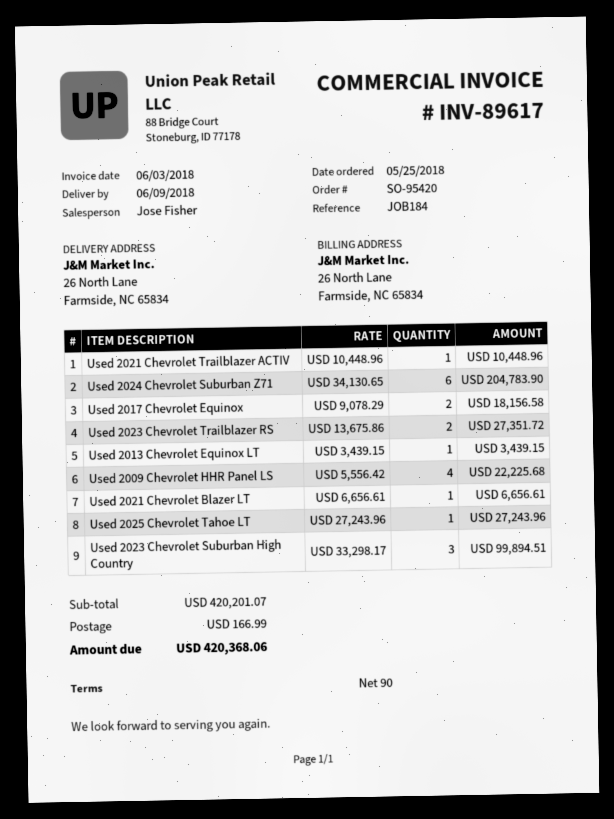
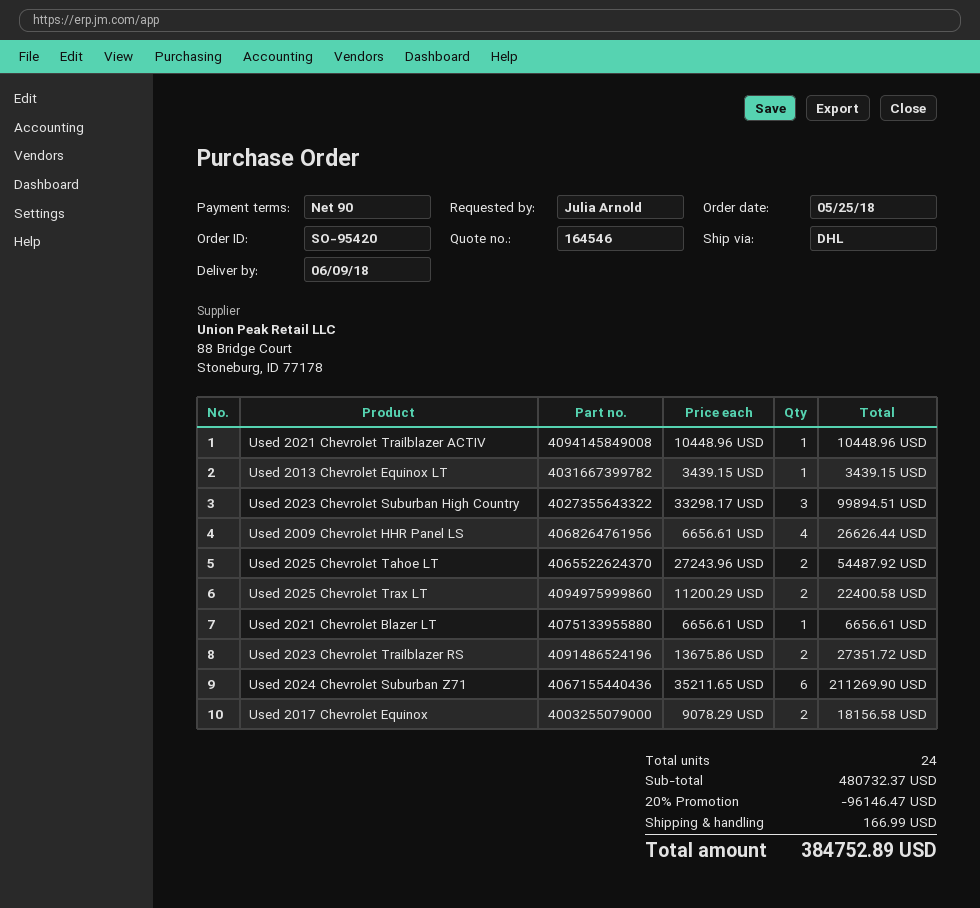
Used 2024 Chevrolet Suburban Z71: 6 x 34130.65 = 204783.90 -> 6 x 35211.65 = 211269.90
Used 2009 Chevrolet HHR Panel LS: 4 x 5556.42 = 22225.68 -> 4 x 6656.61 = 26626.44
Used 2025 Chevrolet Tahoe LT: 1 x 27243.96 = 27243.96 -> 2 x 27243.96 = 54487.92
Used 2025 Chevrolet Trax LT: none -> 2 x 11200.29 = 22400.58
subtotal: 420201.07 -> 480732.37
discount: none -> 20% = 96146.47
total: 420368.06 -> 384752.89

